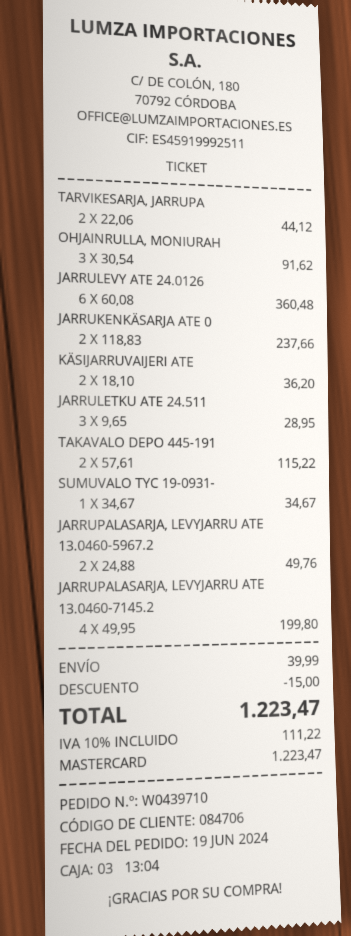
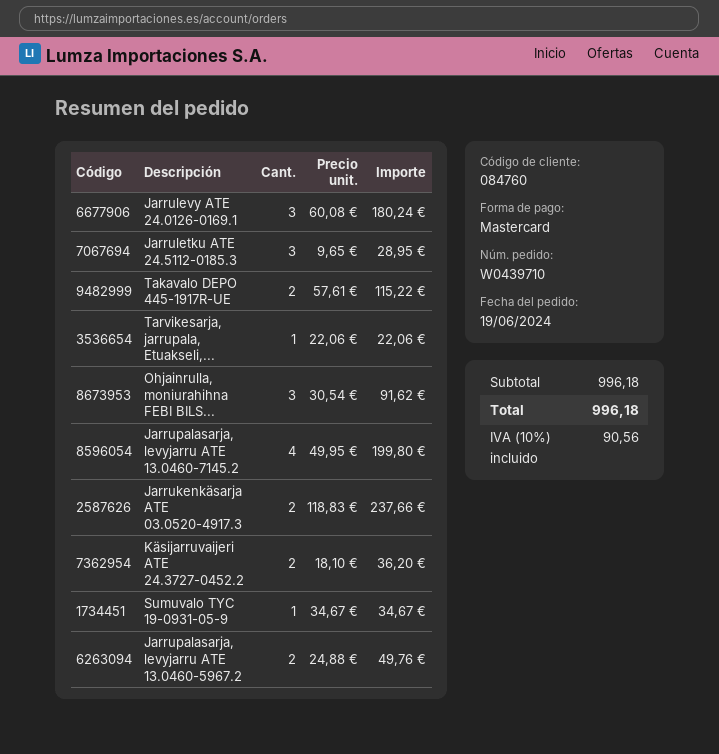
customer number: 084706 -> 084760
TARVIKESARJA, JARRUPA: 2 x 22.06 = 44.12 -> 1 x 22.06 = 22.06
JARRULEVY ATE 24.0126: 6 x 60.08 = 360.48 -> 3 x 60.08 = 180.24
discount: 15.00 -> none
shipping: 39.99 -> none
tax: 10% = 111.22 -> 10% = 90.56
total: 1223.47 -> 996.18

